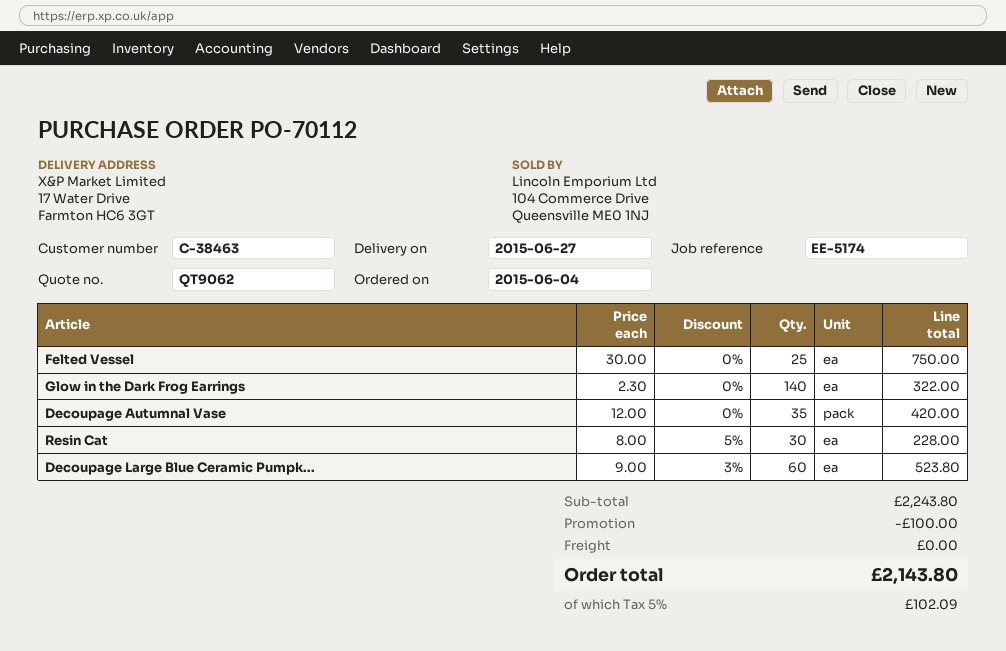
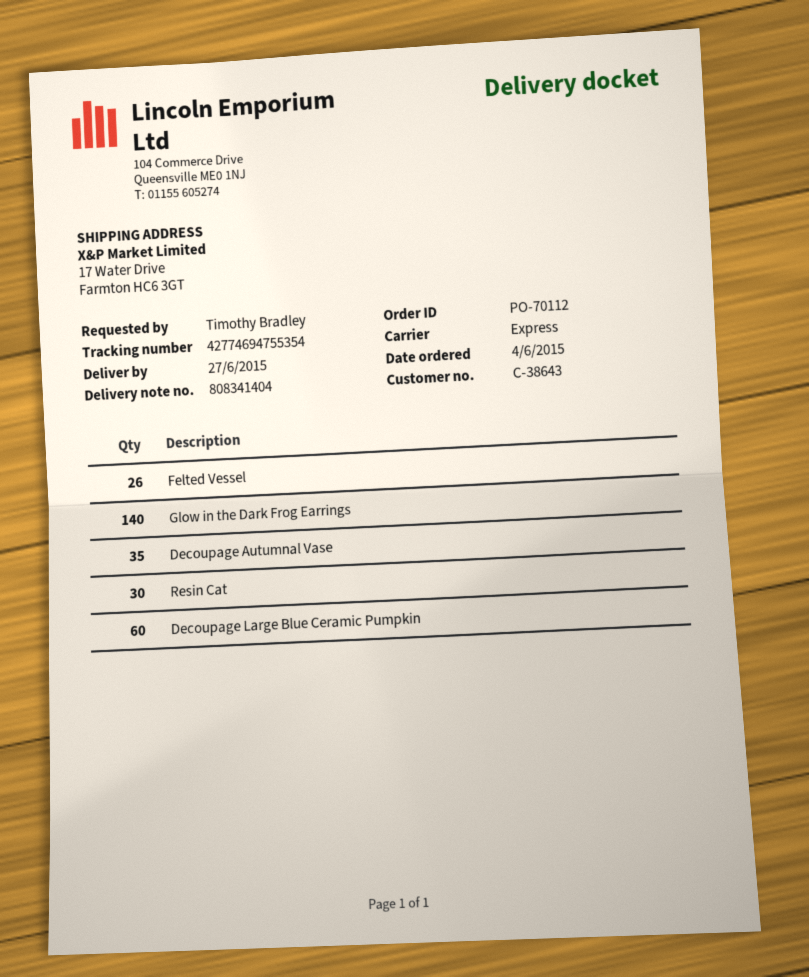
customer number: C-38463 -> C-38643
Felted Vessel: 25 -> 26

